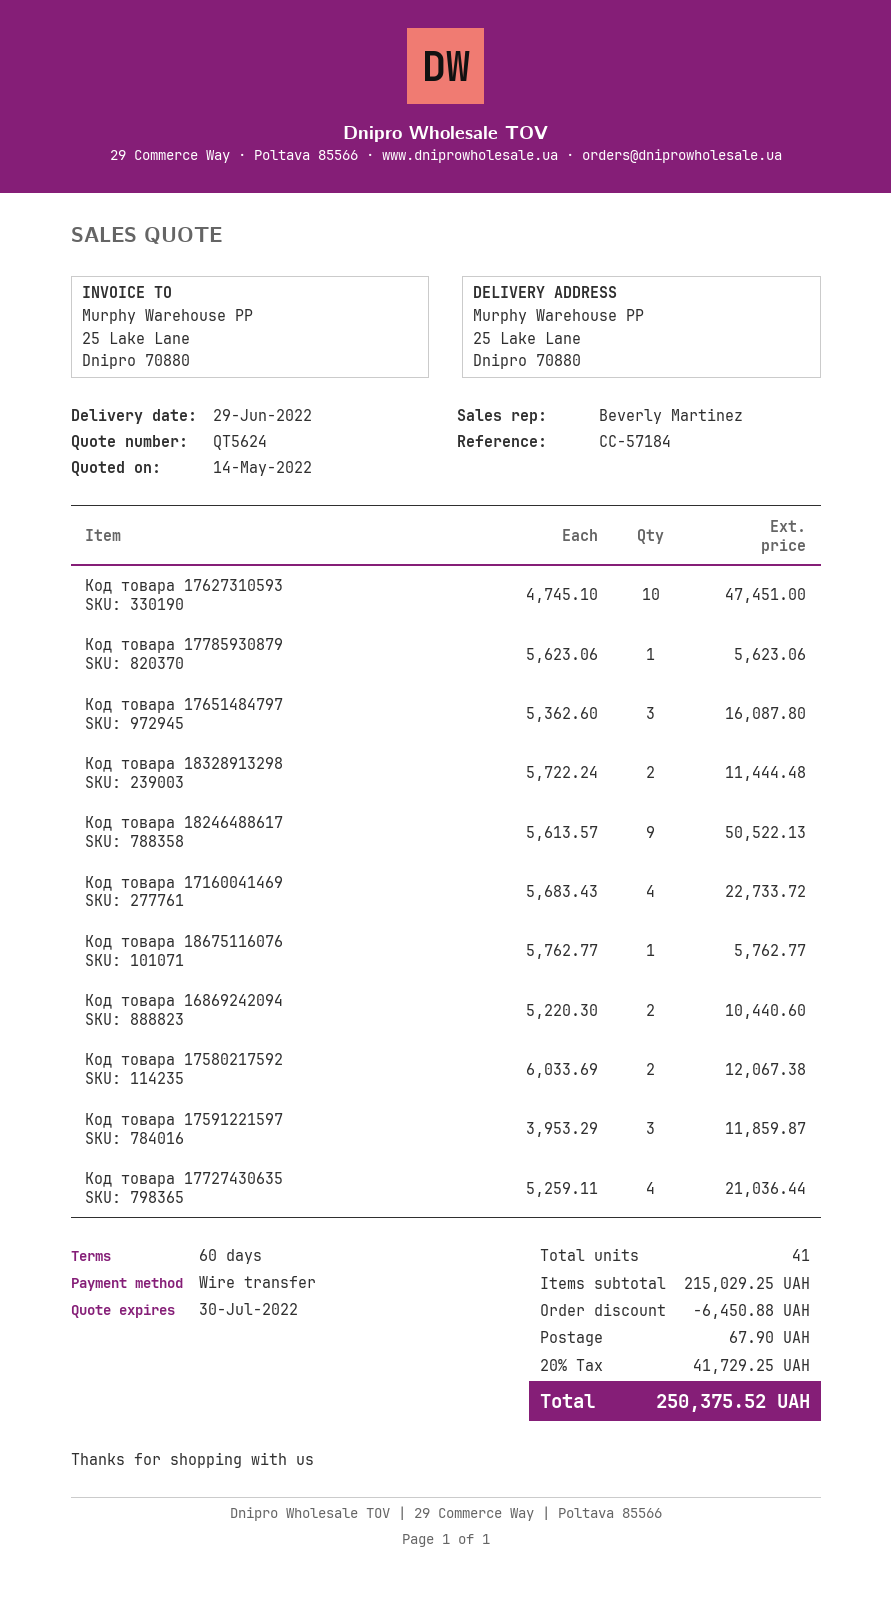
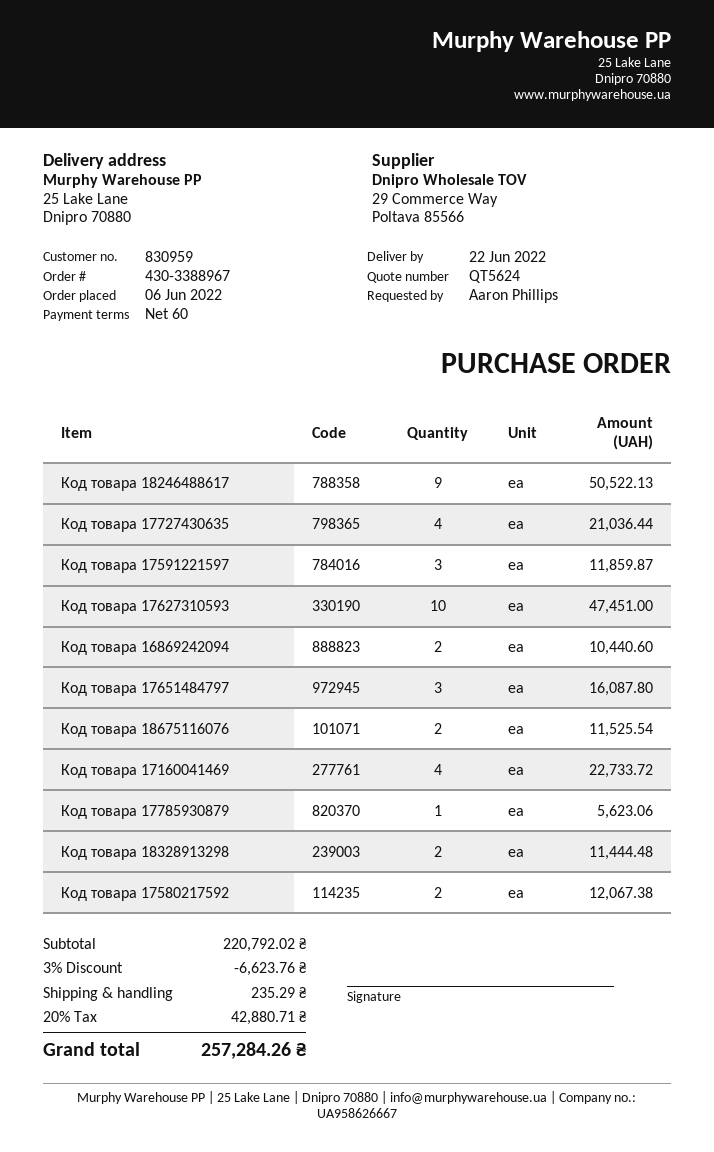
delivery date: 2022-06-29 -> 2022-06-22
Код товара 18675116076: 1 for 5762.77 -> 2 for 11525.54
subtotal: 215029.25 -> 220792.02
discount: 6450.88 -> 6623.76
shipping: 67.90 -> 235.29
tax: 20% = 41729.25 -> 20% = 42880.71
total: 250375.52 -> 257284.26

